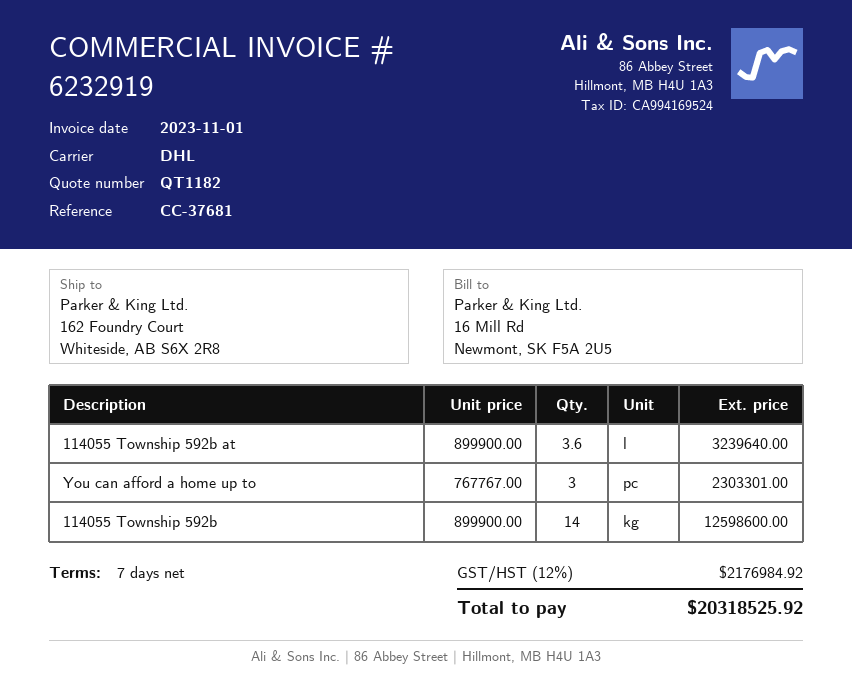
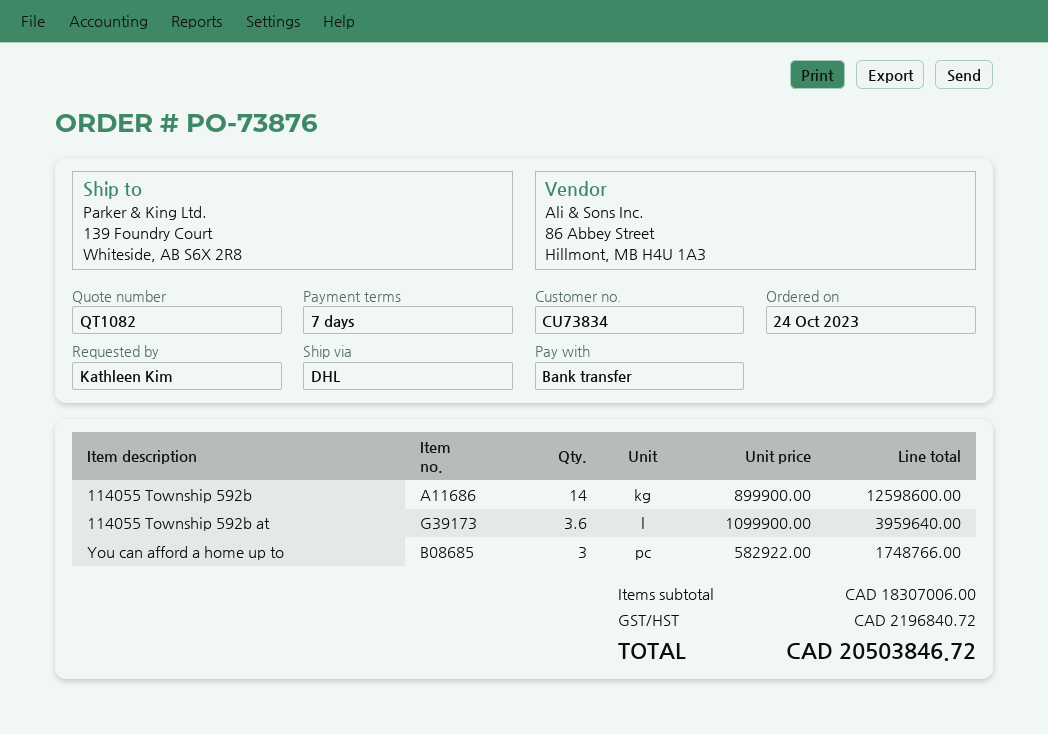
quote number: QT1182 -> QT1082
ship to: 162 Foundry Court, Whiteside, AB S6X 2R8 -> 139 Foundry Court, Whiteside, AB S6X 2R8
114055 Township 592b at: 3.6 x 899900.00 = 3239640.00 -> 3.6 x 1099900.00 = 3959640.00
You can afford a home up to: 3 x 767767.00 = 2303301.00 -> 3 x 582922.00 = 1748766.00
tax: 2176984.92 -> 2196840.72
total: 20318525.92 -> 20503846.72

